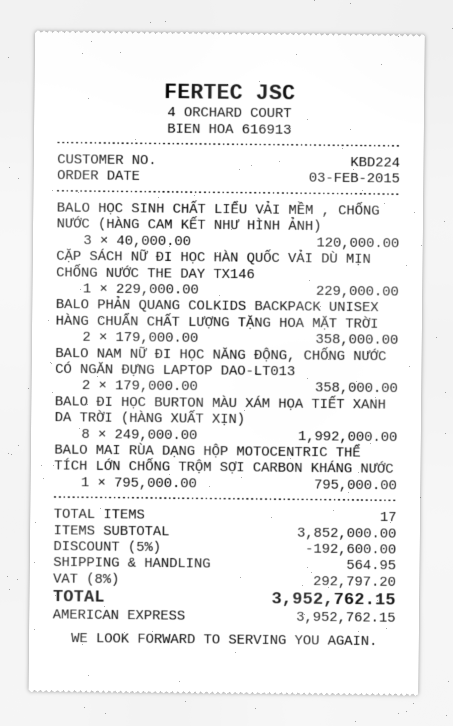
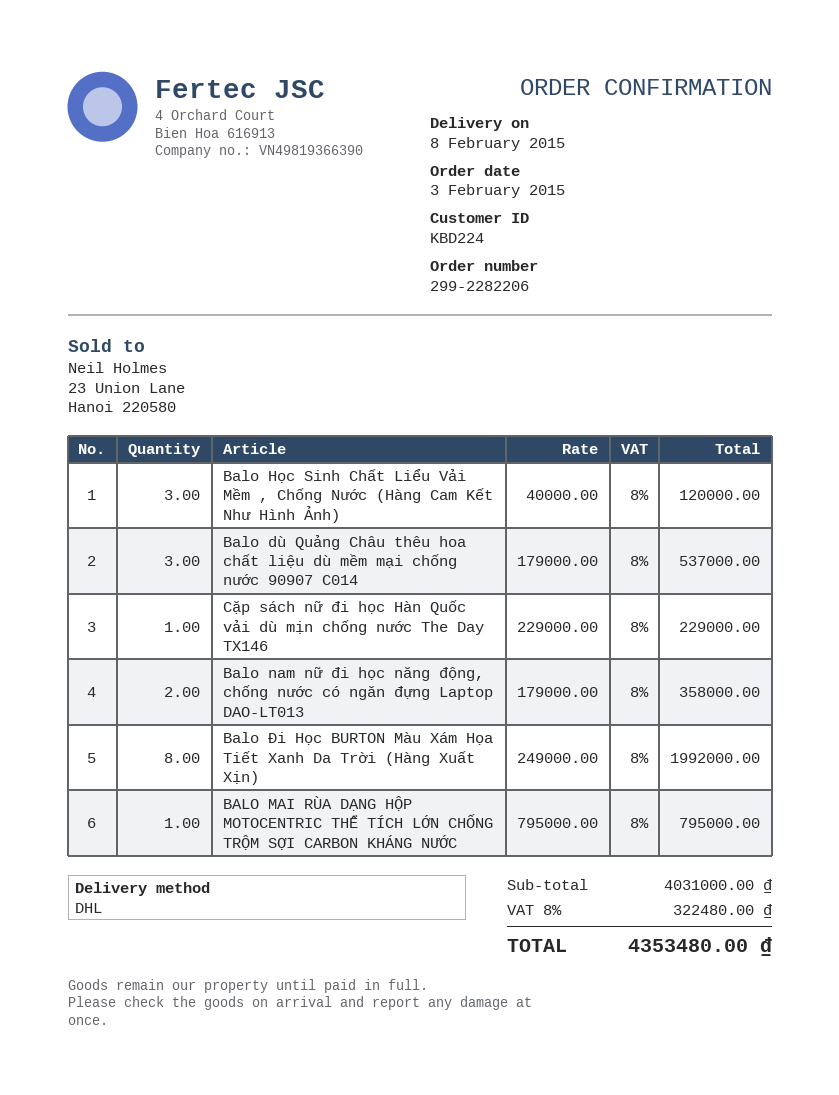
BALO PHẢN QUANG COLKIDS BACKPACK UNISEX HÀNG CHUẨN CHẤT LƯỢNG TẶNG HOA MẶT TRỜI: 2 x 179000.00 = 358000.00 -> none
Balo dù Quảng Châu thêu hoa chất liệu dù mềm mại chống nước 90907 C014: none -> 3 x 179000.00 = 537000.00
subtotal: 3852000.00 -> 4031000.00
discount: 5% = 192600.00 -> none
shipping: 564.95 -> none
tax: 8% = 292797.20 -> 8% = 322480.00
total: 3952762.15 -> 4353480.00

